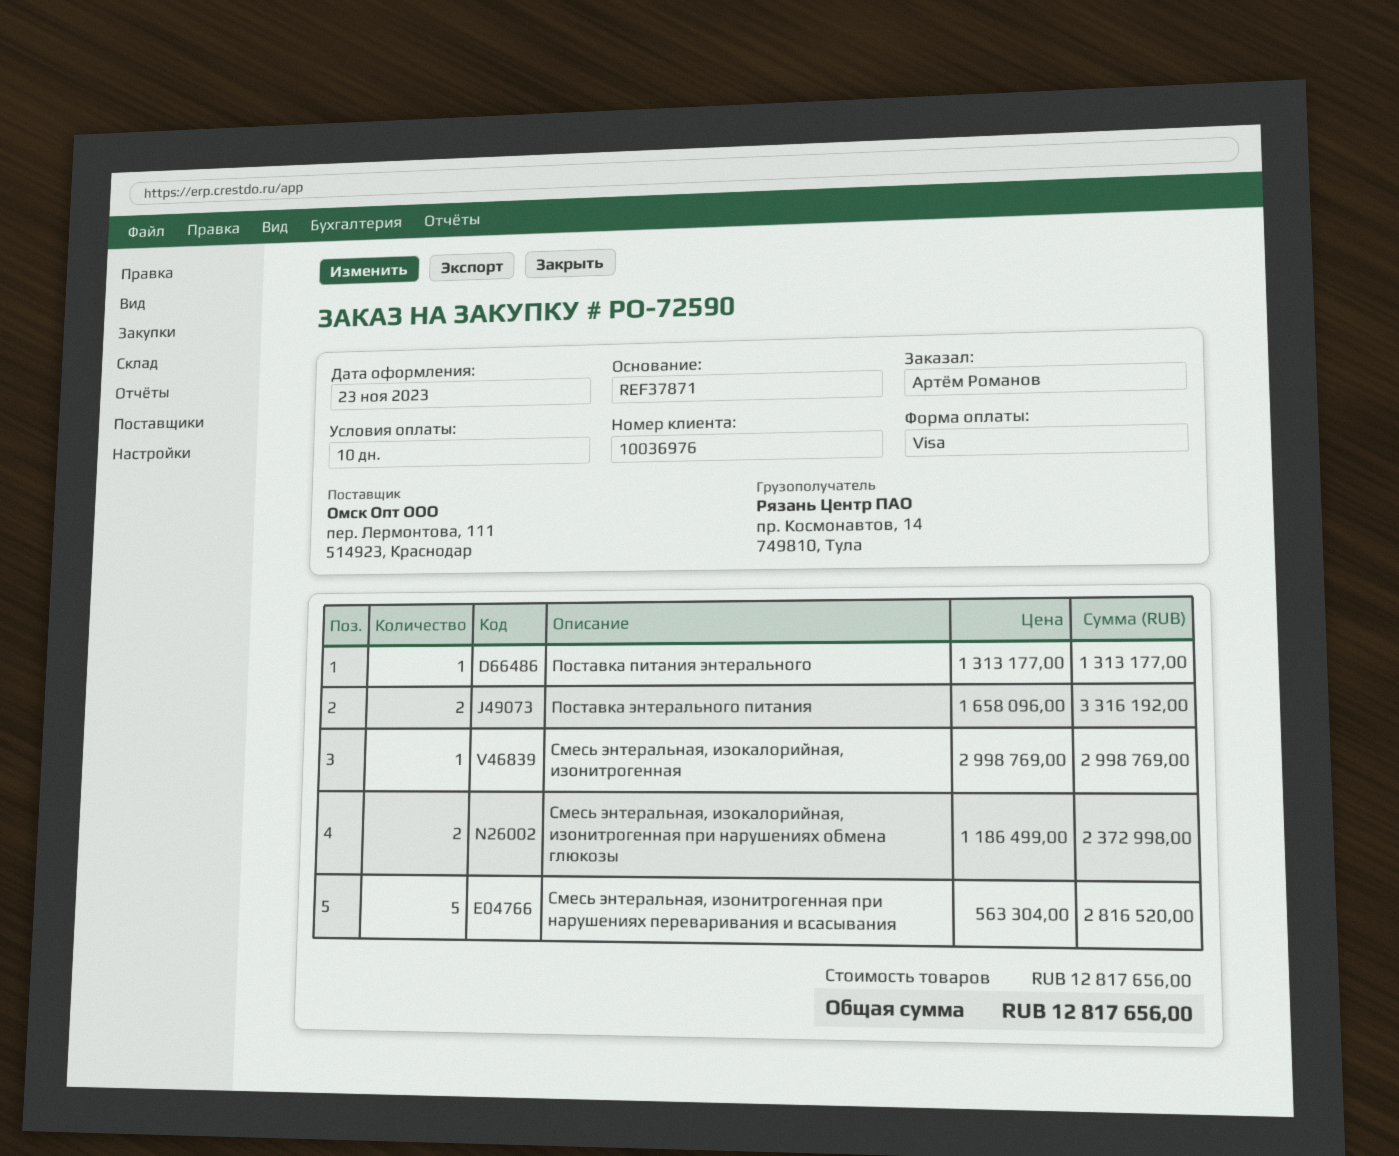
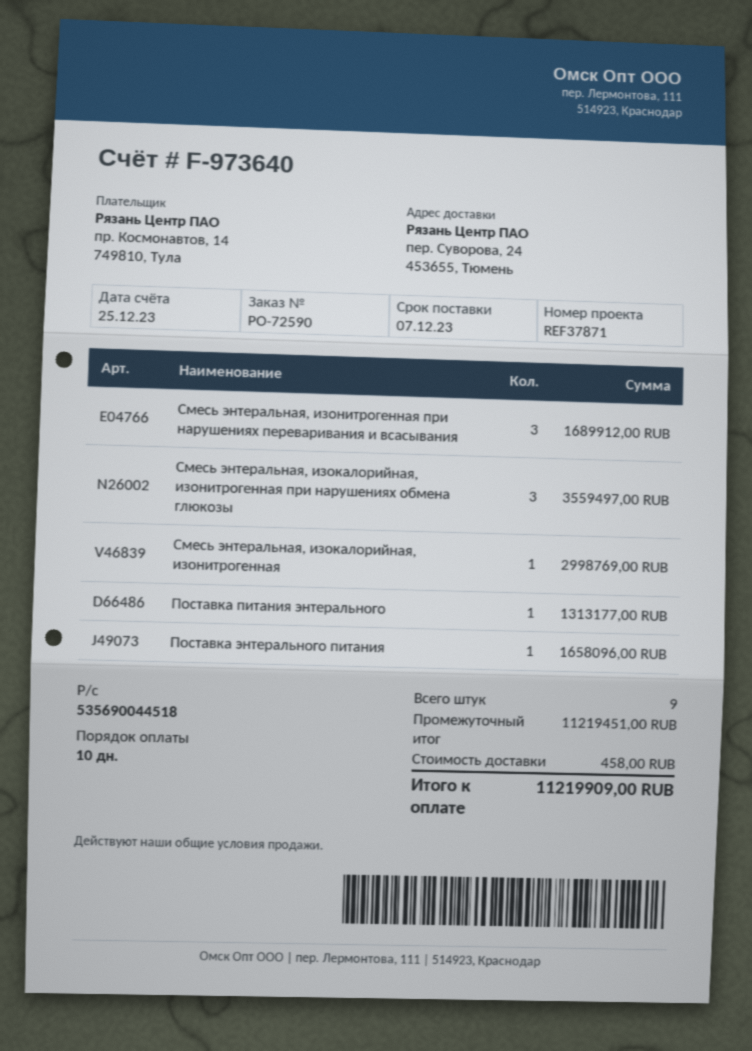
ship to: пр. Космонавтов, 14, 749810, Тула -> пер. Суворова, 24, 453655, Тюмень
Поставка энтерального питания: 2 for 3316192.00 -> 1 for 1658096.00
Смесь энтеральная, изокалорийная, изонитрогенная при нарушениях обмена глюкозы: 2 for 2372998.00 -> 3 for 3559497.00
Смесь энтеральная, изонитрогенная при нарушениях переваривания и всасывания: 5 for 2816520.00 -> 3 for 1689912.00
subtotal: 12817656.00 -> 11219451.00
shipping: none -> 458.00
total: 12817656.00 -> 11219909.00

